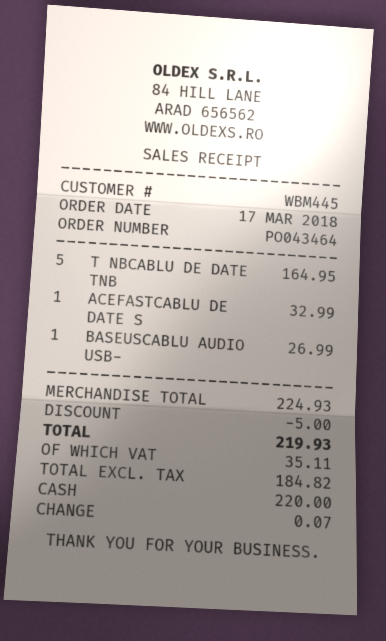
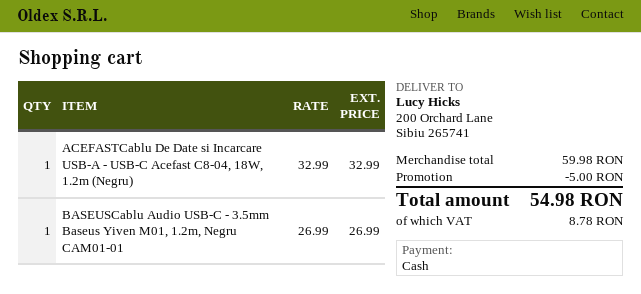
T NBCABLU DE DATE TNB: 5 for 164.95 -> none
subtotal: 224.93 -> 59.98
tax: 35.11 -> 8.78
total: 219.93 -> 54.98

